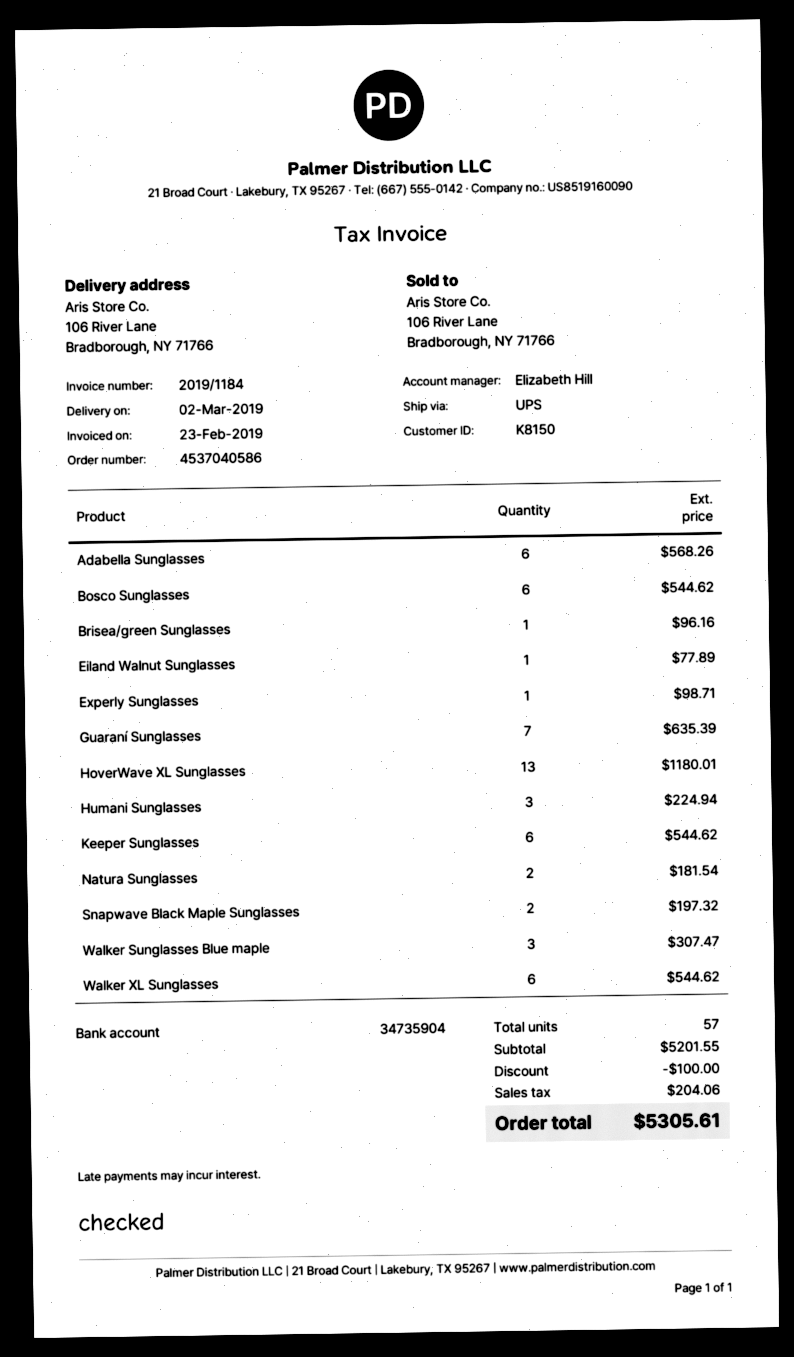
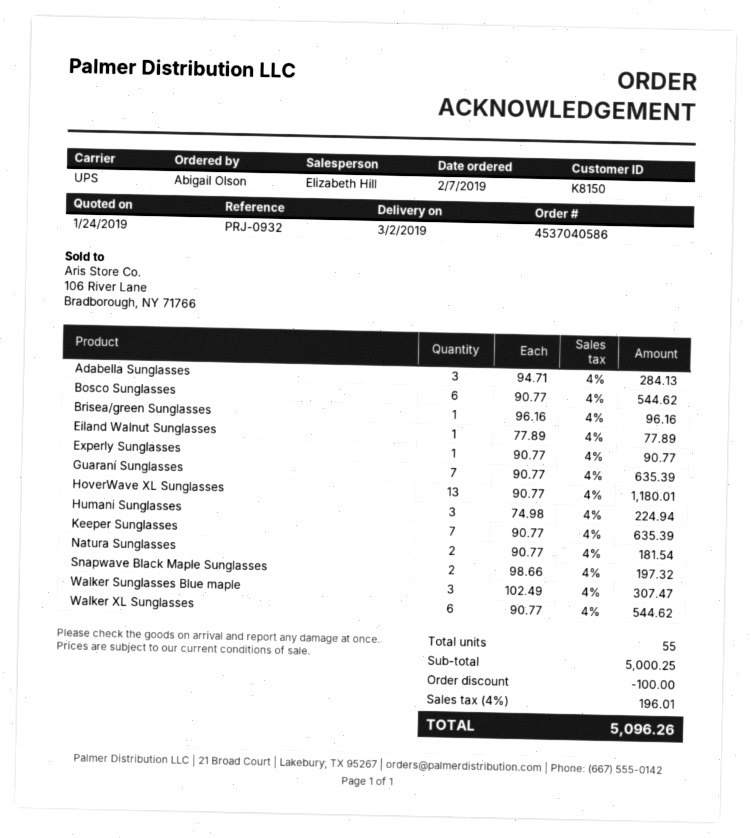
Adabella Sunglasses: 6 for 568.26 -> 3 for 284.13
Experly Sunglasses: 1 for 98.71 -> 1 for 90.77
Keeper Sunglasses: 6 for 544.62 -> 7 for 635.39
total quantity: 57 -> 55
subtotal: 5201.55 -> 5000.25
tax: 204.06 -> 196.01
total: 5305.61 -> 5096.26

